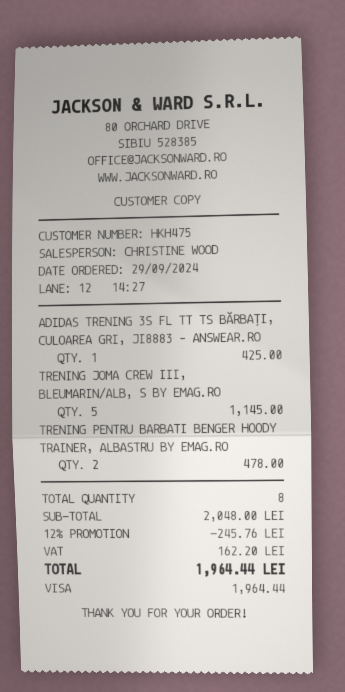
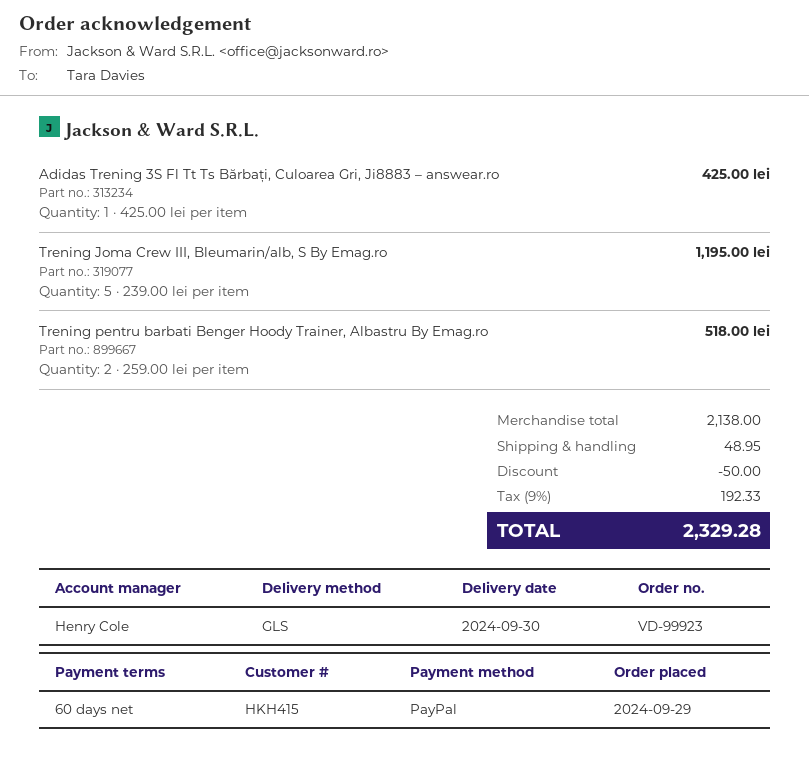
customer number: HKH475 -> HKH415
sales rep: CHRISTINE WOOD -> Henry Cole
payment method: Visa -> PayPal
TRENING JOMA CREW III, BLEUMARIN/ALB, S BY EMAG.RO: 5 for 1145.00 -> 5 for 1195.00
TRENING PENTRU BARBATI BENGER HOODY TRAINER, ALBASTRU BY EMAG.RO: 2 for 478.00 -> 2 for 518.00
subtotal: 2048.00 -> 2138.00
discount: 245.76 -> 50.00
shipping: none -> 48.95
tax: 162.20 -> 192.33
total: 1964.44 -> 2329.28

